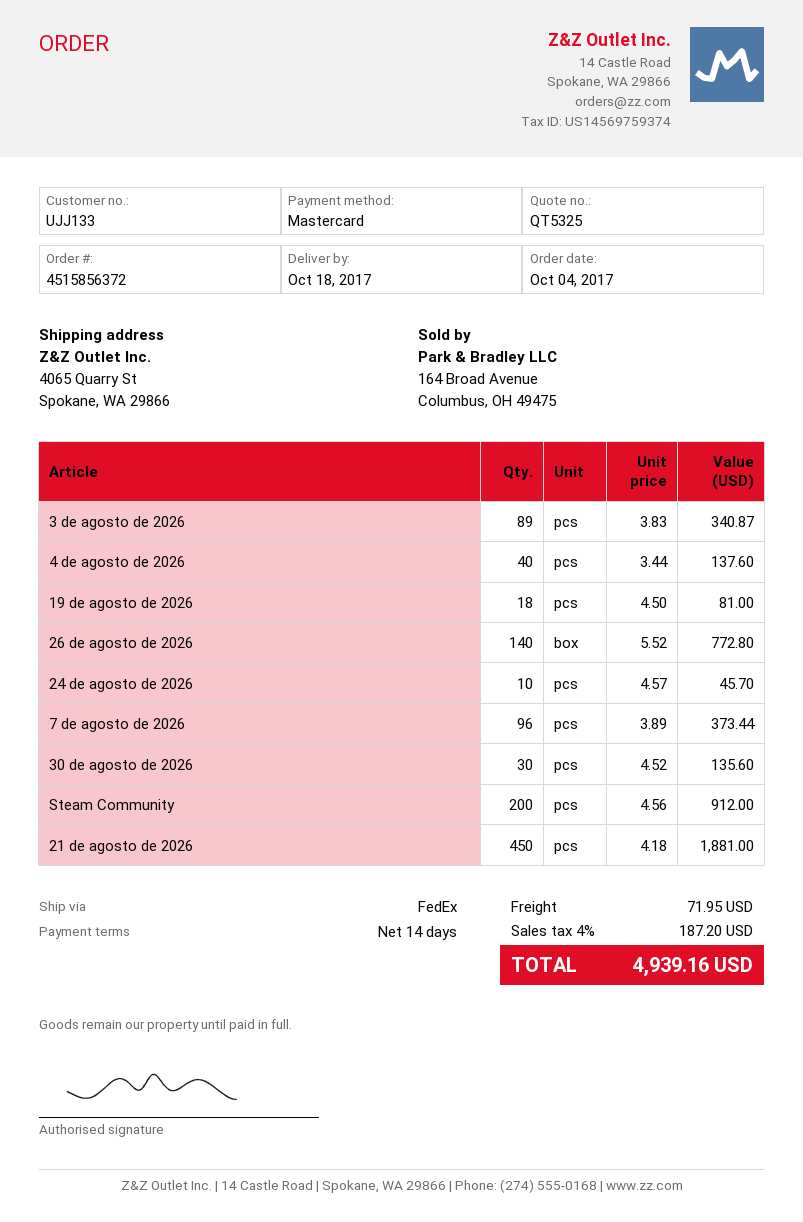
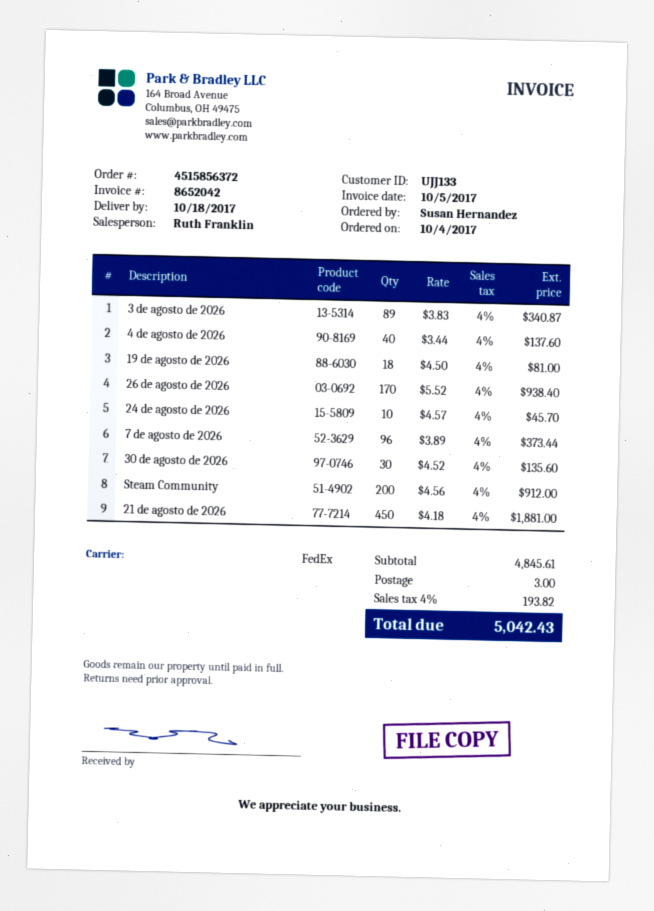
26 de agosto de 2026: 140 x 5.52 = 772.80 -> 170 x 5.52 = 938.40
shipping: 71.95 -> 3.00
tax: 4% = 187.20 -> 4% = 193.82
total: 4939.16 -> 5042.43

